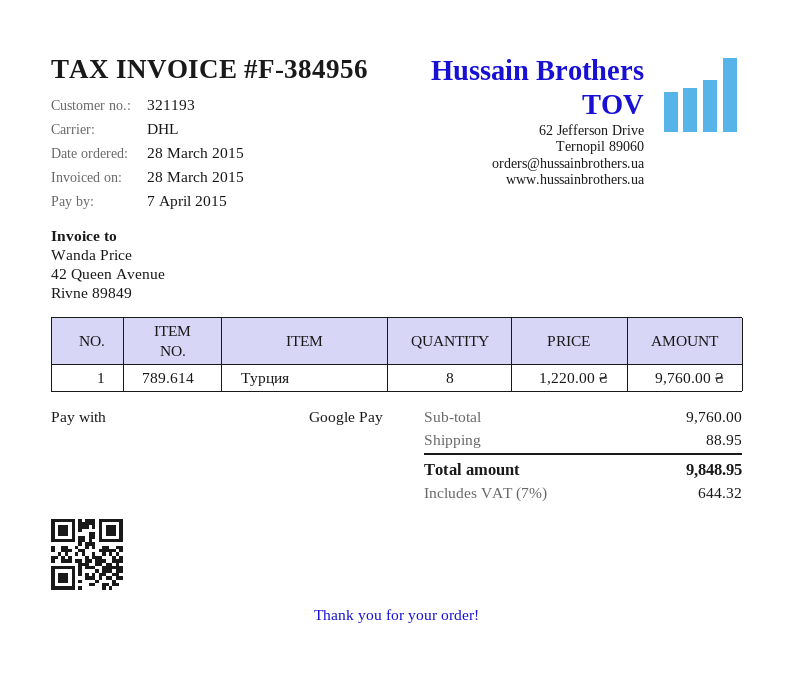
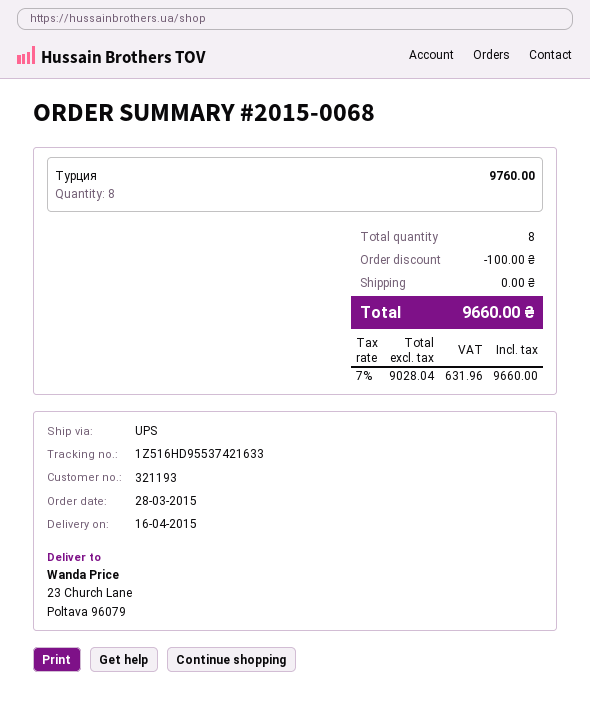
shipping method: DHL -> UPS
discount: none -> 100.00
shipping: 88.95 -> 0.00
tax: 7% = 644.32 -> 7% = 631.96
total: 9848.95 -> 9660.00

